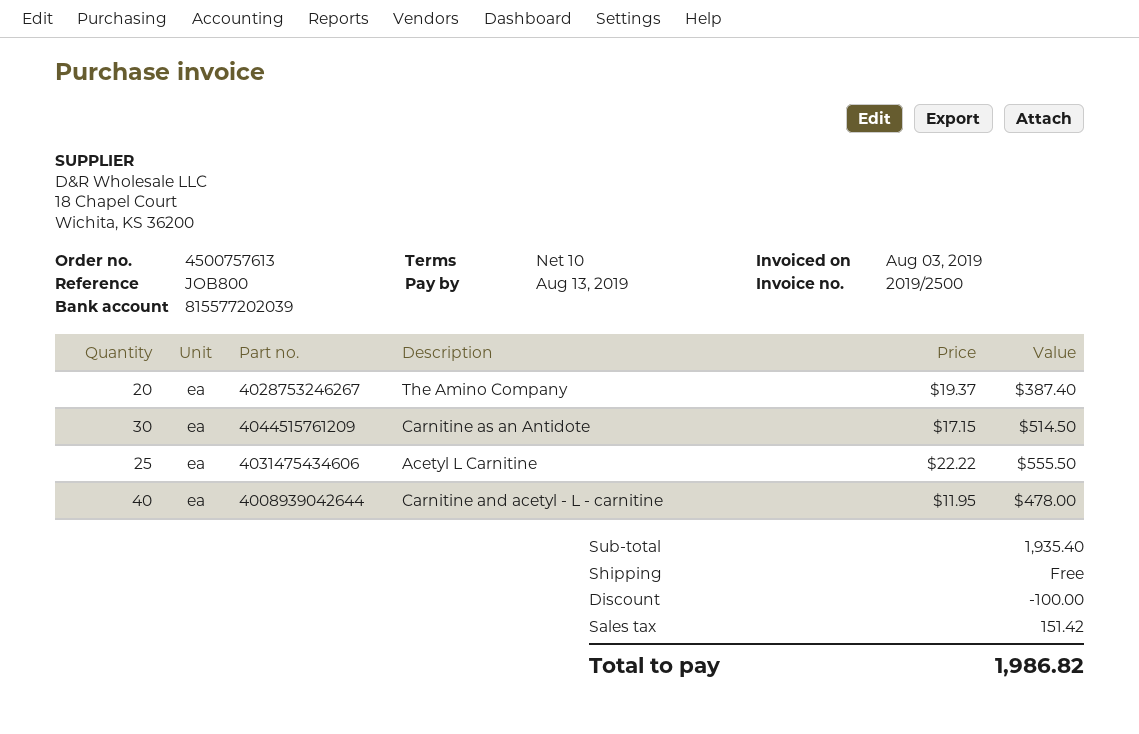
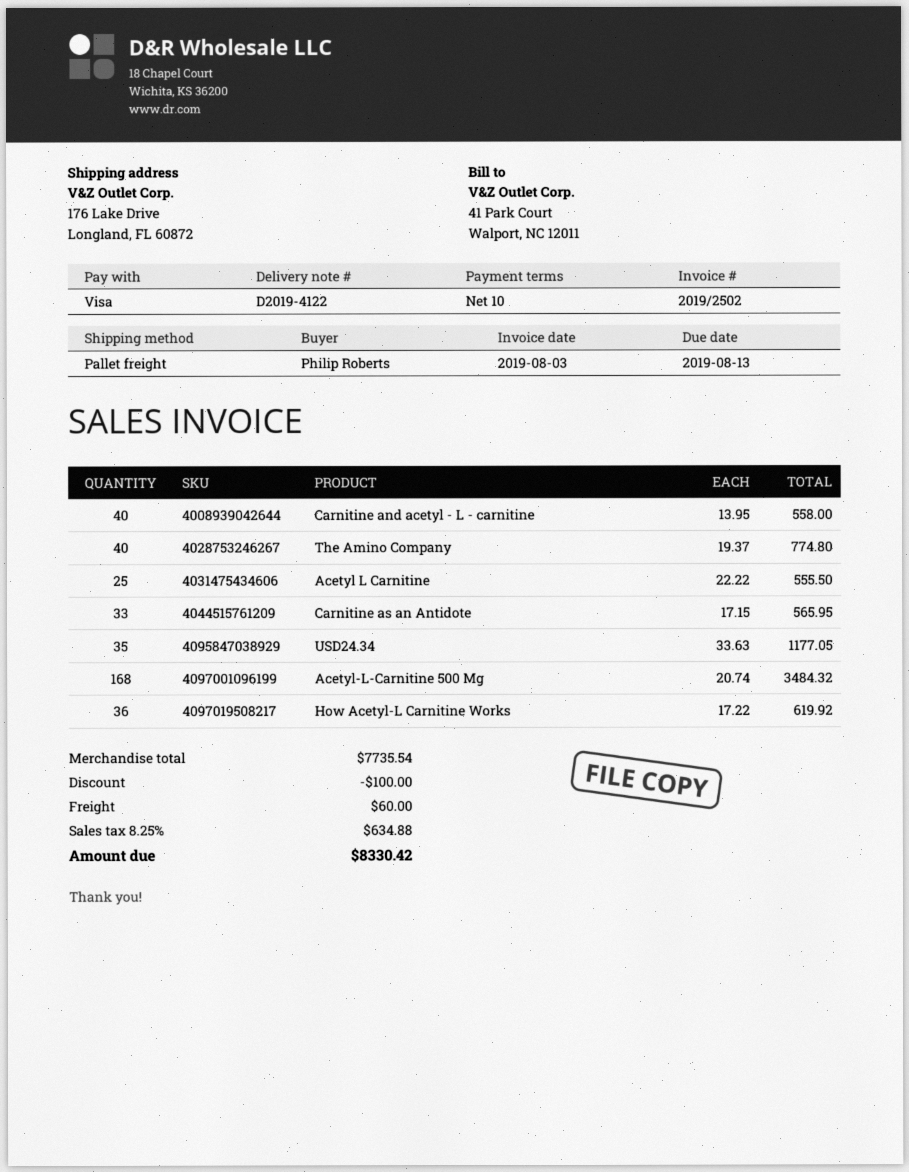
invoice number: 2019/2500 -> 2019/2502
The Amino Company: 20 x 19.37 = 387.40 -> 40 x 19.37 = 774.80
Carnitine as an Antidote: 30 x 17.15 = 514.50 -> 33 x 17.15 = 565.95
Carnitine and acetyl - L - carnitine: 40 x 11.95 = 478.00 -> 40 x 13.95 = 558.00
USD24.34: none -> 35 x 33.63 = 1177.05
Acetyl-L-Carnitine 500 Mg: none -> 168 x 20.74 = 3484.32
How Acetyl-L Carnitine Works: none -> 36 x 17.22 = 619.92
subtotal: 1935.40 -> 7735.54
shipping: 0.00 -> 60.00
tax: 151.42 -> 634.88
total: 1986.82 -> 8330.42

